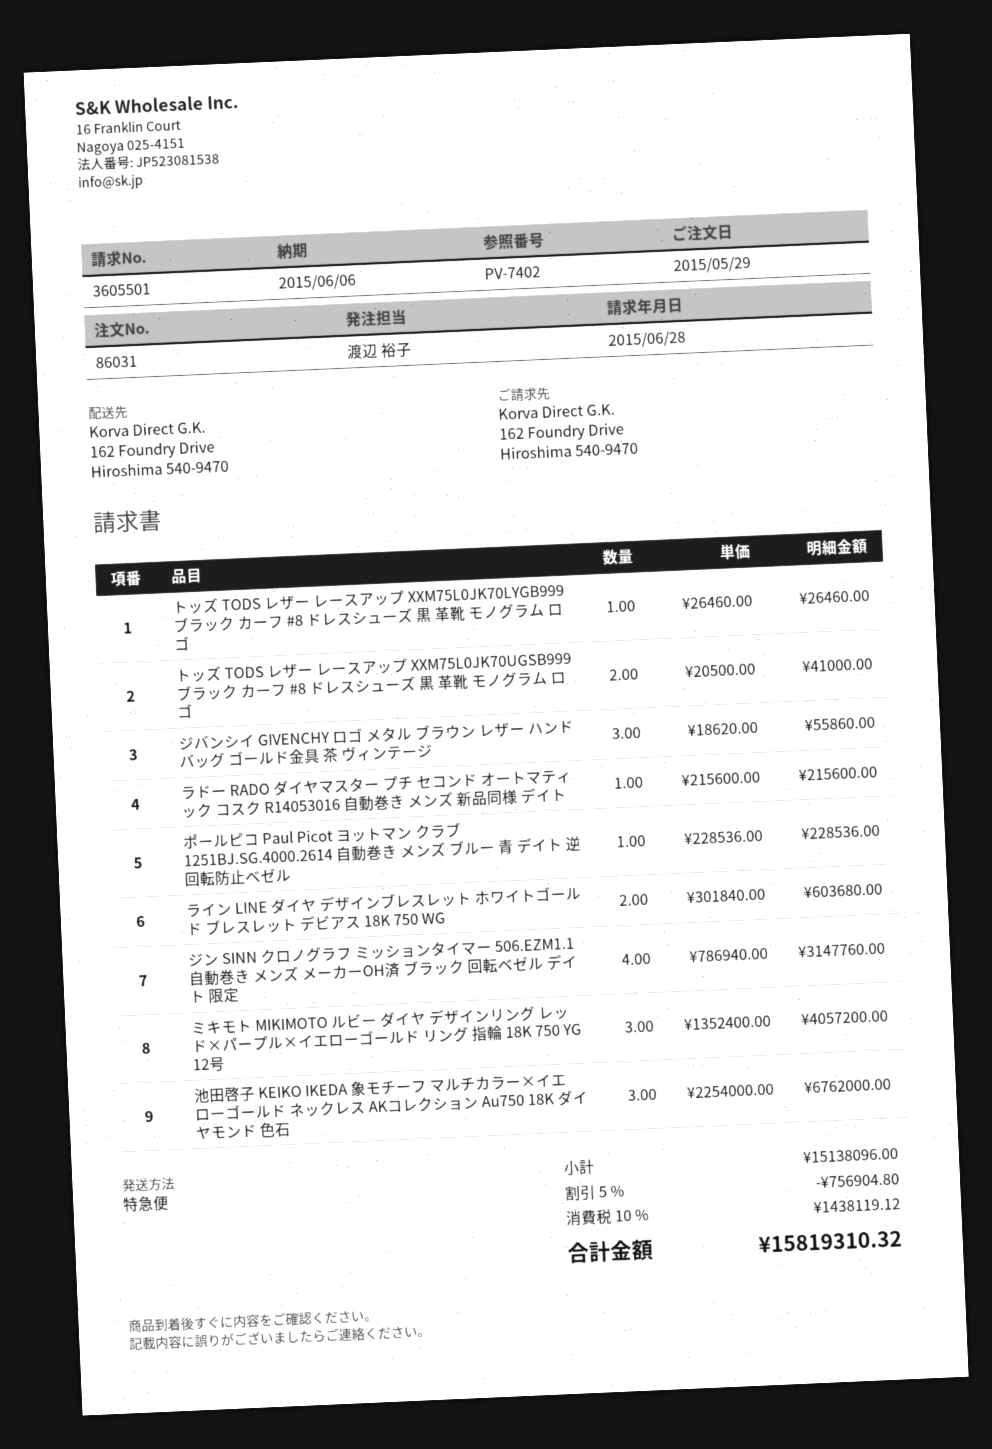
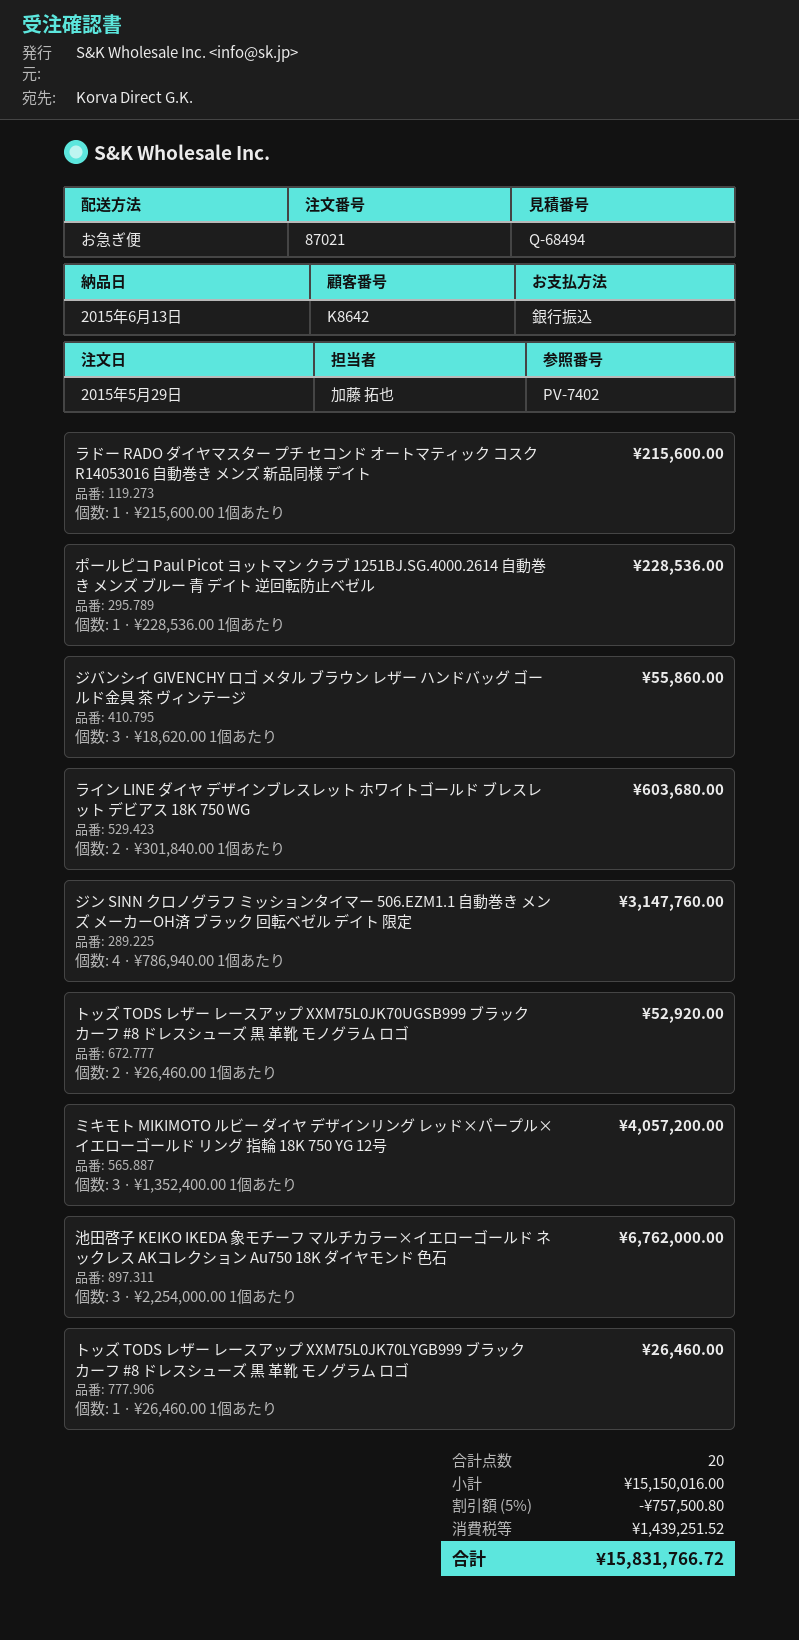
order number: 86031 -> 87021
delivery date: 2015-06-06 -> 2015-06-13
トッズ TODS レザー レースアップ XXM75L0JK70UGSB999 ブラック カーフ #8 ドレスシューズ 黒 革靴 モノグラム ロゴ: 2 x 20500.00 = 41000.00 -> 2 x 26460.00 = 52920.00
subtotal: 15138096.00 -> 15150016.00
discount: 5% = 756904.80 -> 5% = 757500.80
tax: 1438119.12 -> 1439251.52
total: 15819310.32 -> 15831766.72

